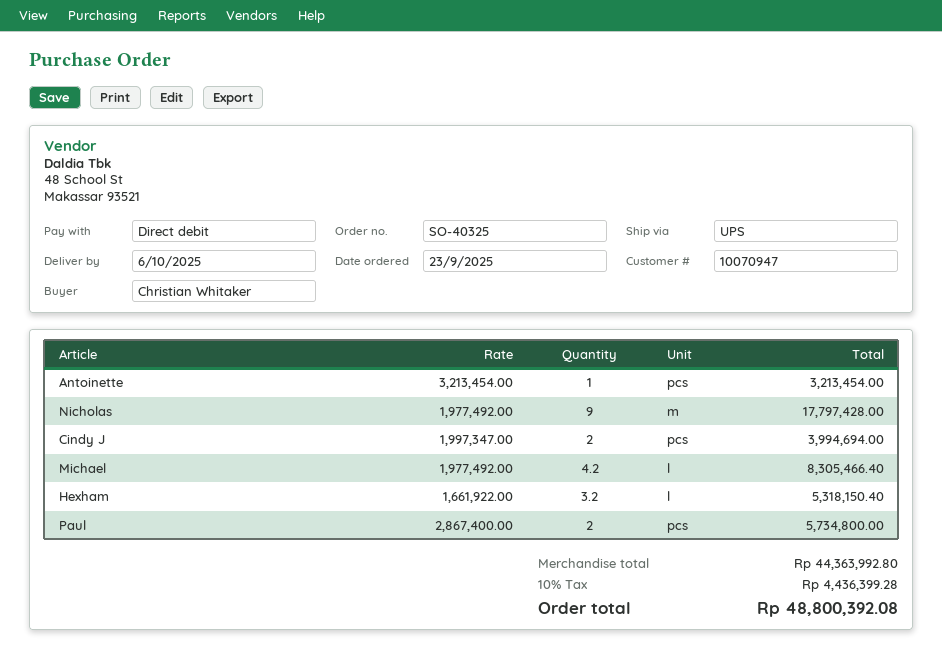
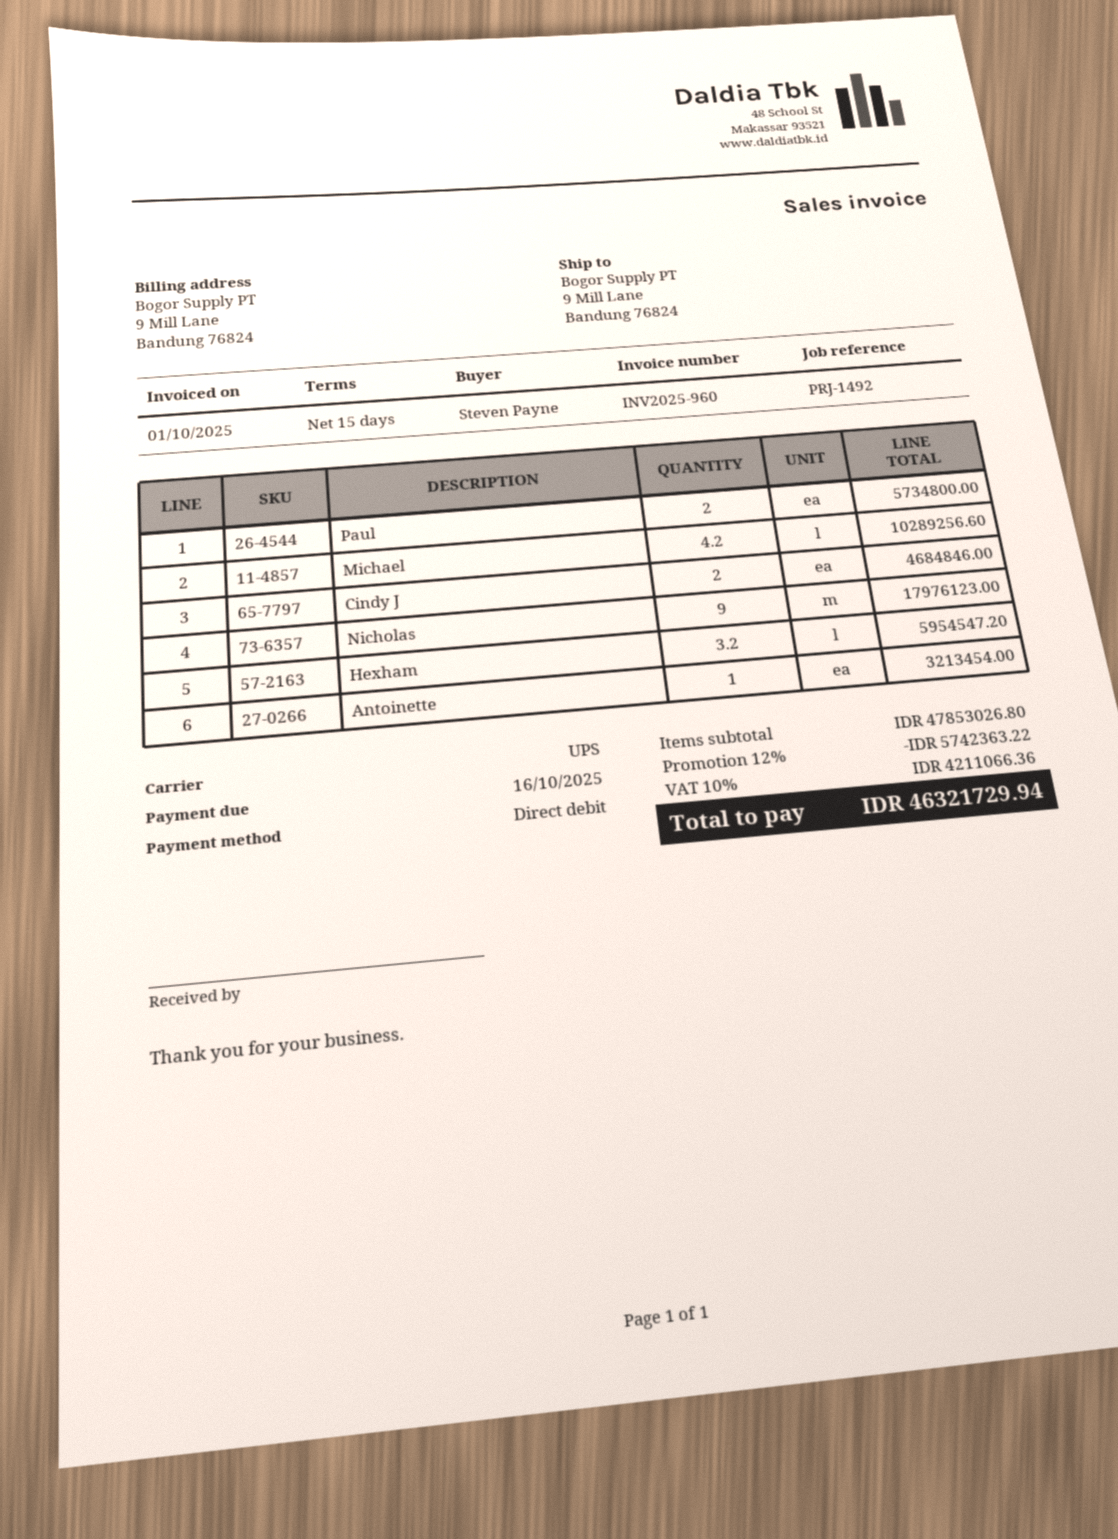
ordered by: Christian Whitaker -> Steven Payne
Nicholas: 9 for 17797428.00 -> 9 for 17976123.00
Cindy J: 2 for 3994694.00 -> 2 for 4684846.00
Michael: 4.2 for 8305466.40 -> 4.2 for 10289256.60
Hexham: 3.2 for 5318150.40 -> 3.2 for 5954547.20
subtotal: 44363992.80 -> 47853026.80
discount: none -> 12% = 5742363.22
tax: 10% = 4436399.28 -> 10% = 4211066.36
total: 48800392.08 -> 46321729.94

